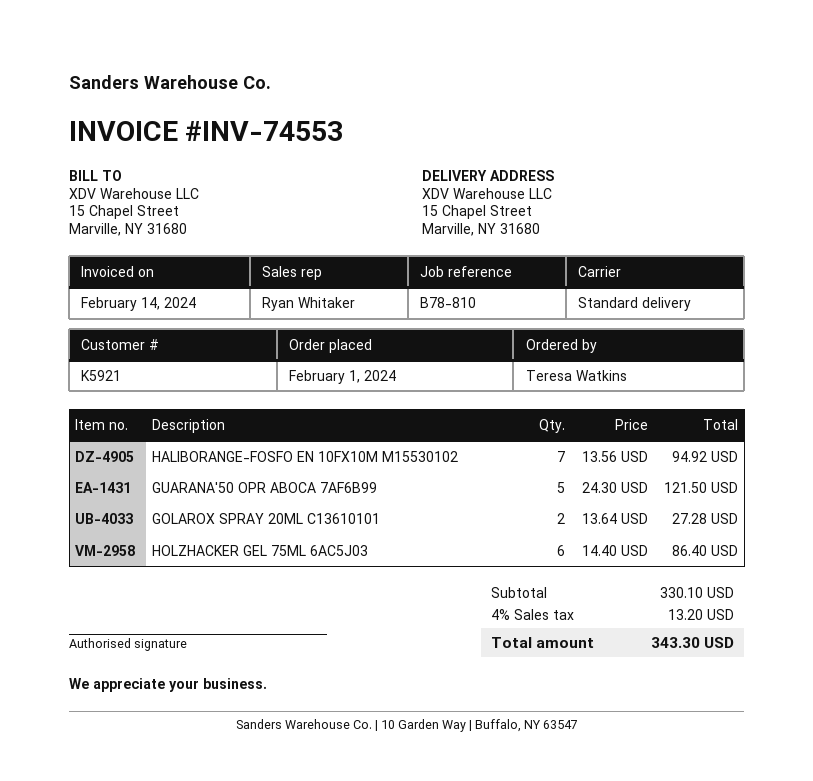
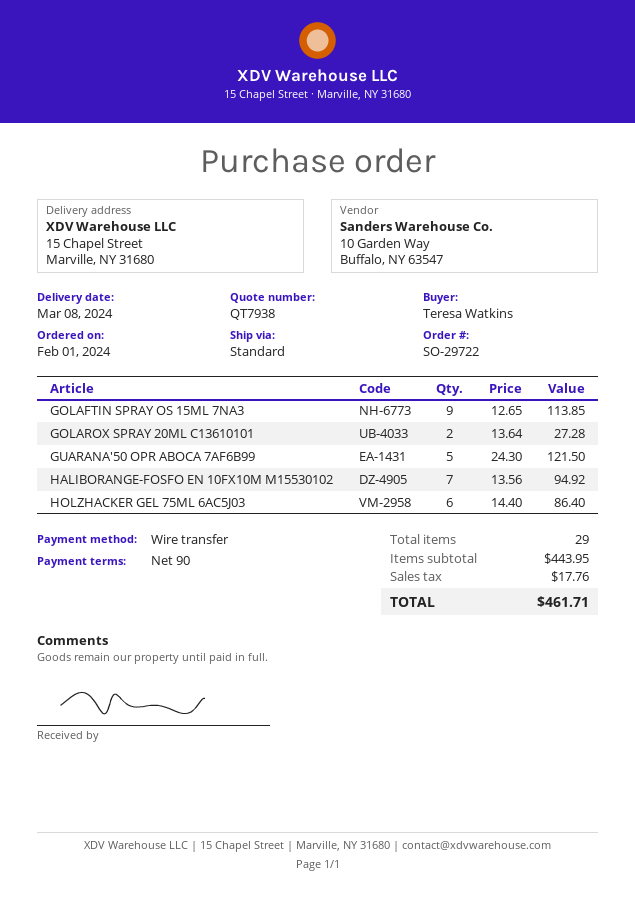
GOLAFTIN SPRAY OS 15ML 7NA3: none -> 9 x 12.65 = 113.85
subtotal: 330.10 -> 443.95
tax: 13.20 -> 17.76
total: 343.30 -> 461.71

